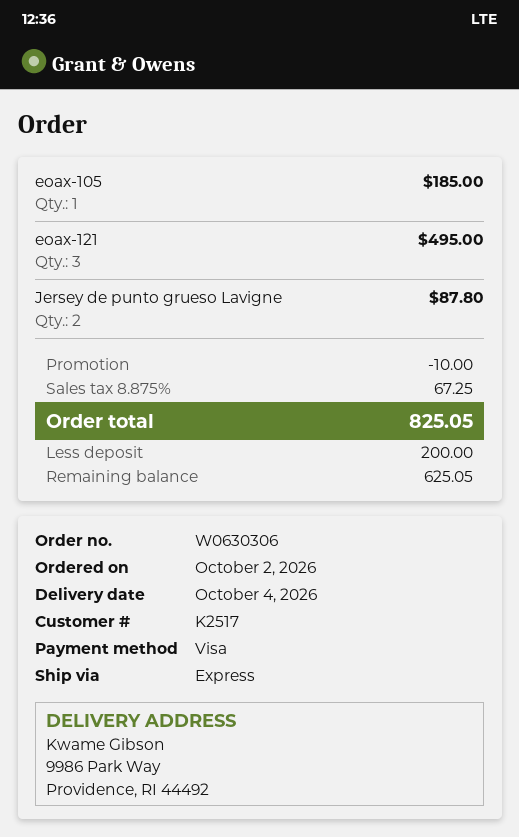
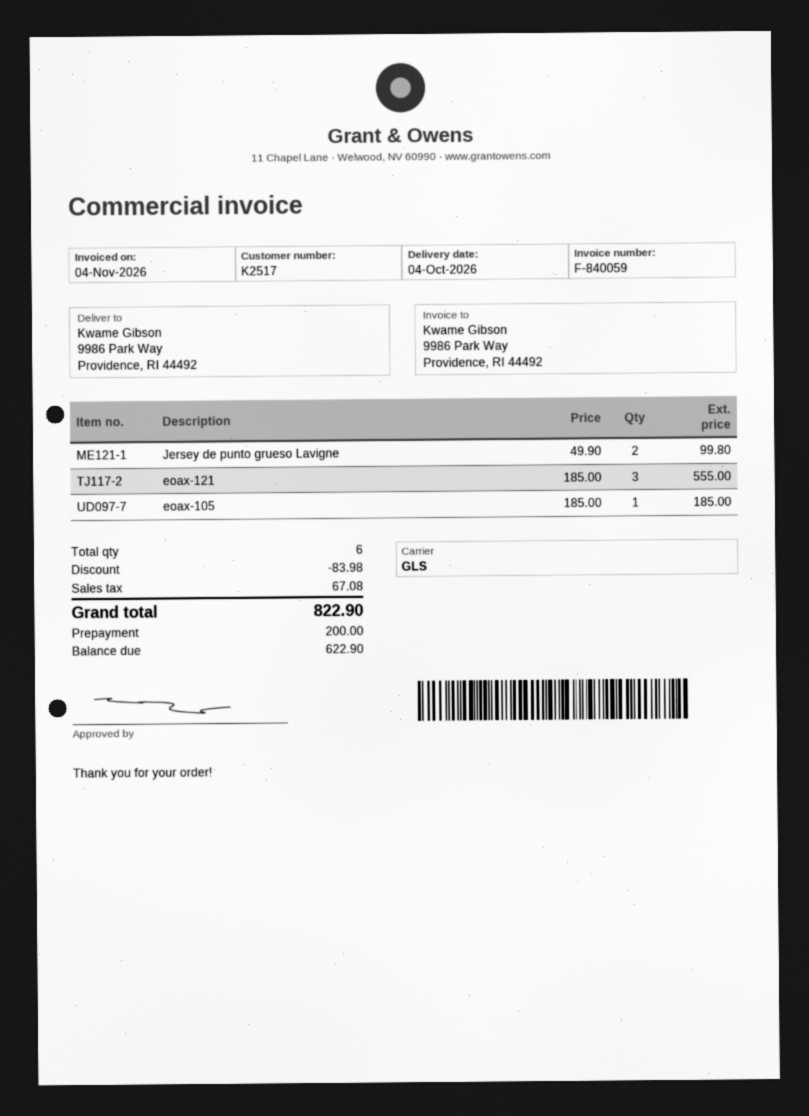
shipping method: express -> GLS
eoax-121: 3 for 495.00 -> 3 for 555.00
Jersey de punto grueso Lavigne: 2 for 87.80 -> 2 for 99.80
discount: 10.00 -> 83.98
tax: 67.25 -> 67.08
total: 825.05 -> 822.90
balance: 625.05 -> 622.90

